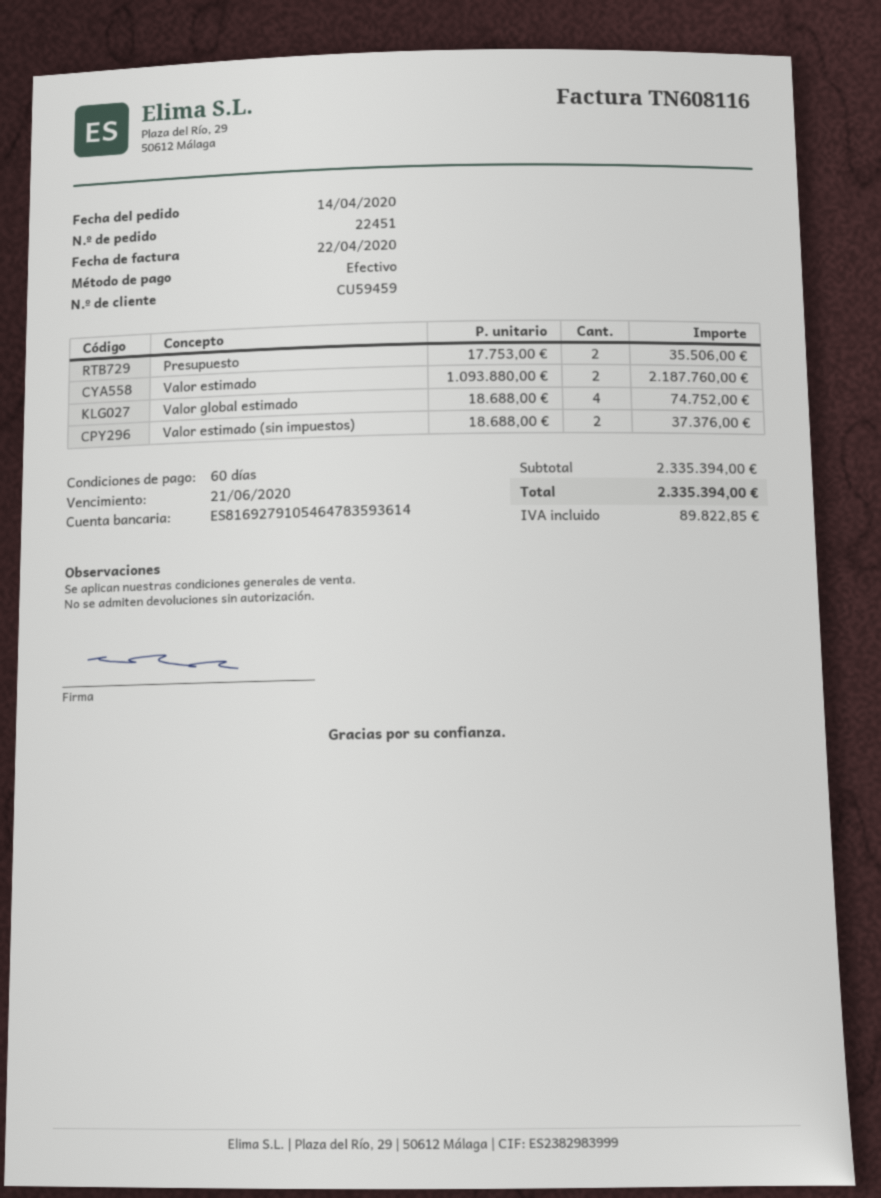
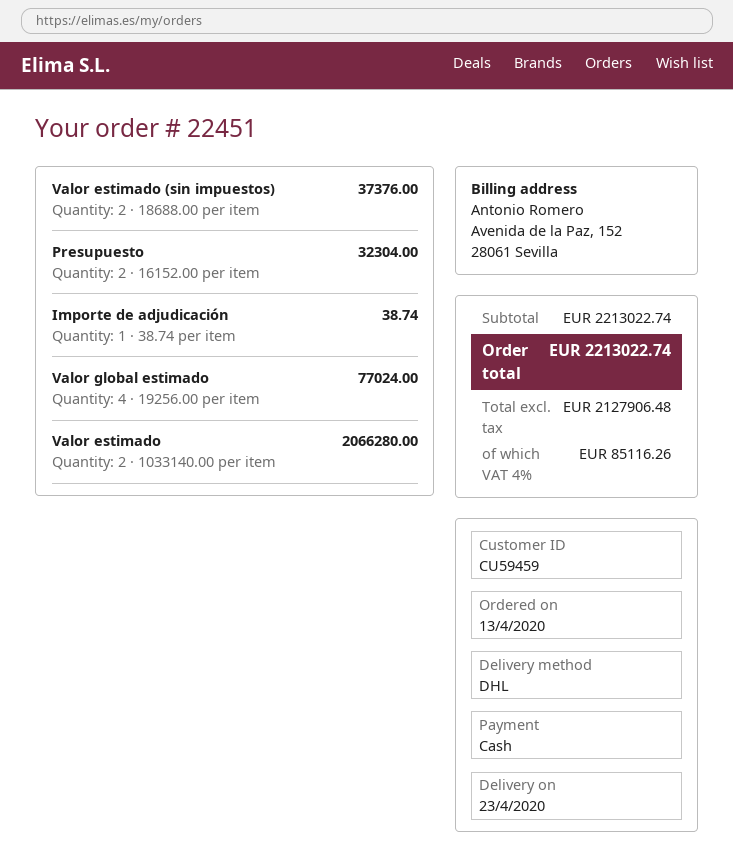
order date: 2020-04-14 -> 2020-04-13
Presupuesto: 2 x 17753.00 = 35506.00 -> 2 x 16152.00 = 32304.00
Valor estimado: 2 x 1093880.00 = 2187760.00 -> 2 x 1033140.00 = 2066280.00
Valor global estimado: 4 x 18688.00 = 74752.00 -> 4 x 19256.00 = 77024.00
Importe de adjudicación: none -> 1 x 38.74 = 38.74
subtotal: 2335394.00 -> 2213022.74
tax: 89822.85 -> 85116.26
total: 2335394.00 -> 2213022.74

